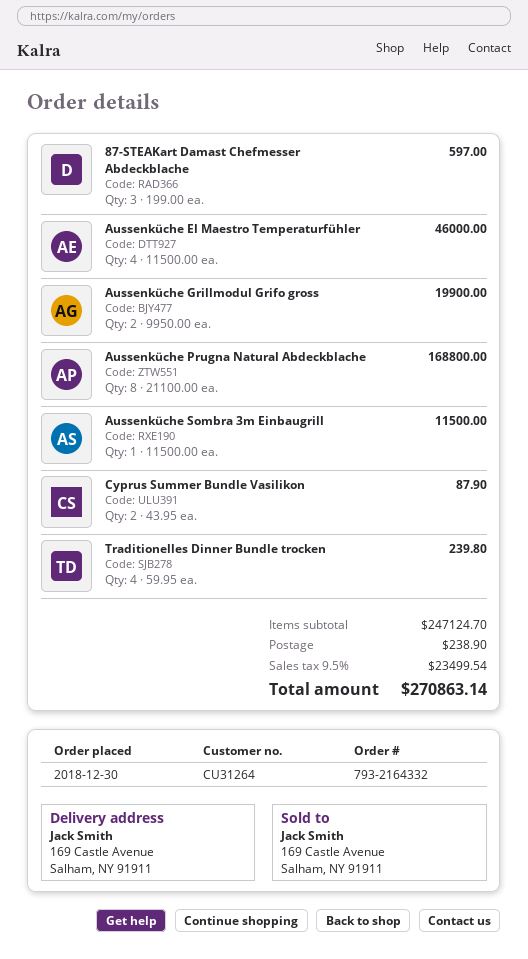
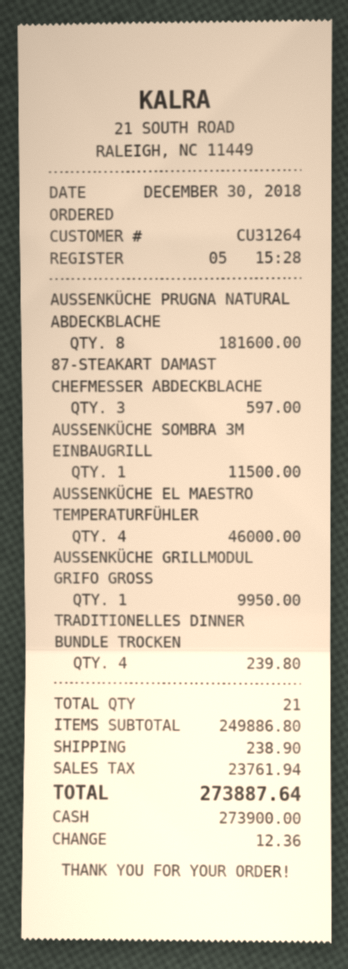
Aussenküche Grillmodul Grifo gross: 2 for 19900.00 -> 1 for 9950.00
Aussenküche Prugna Natural Abdeckblache: 8 for 168800.00 -> 8 for 181600.00
Cyprus Summer Bundle Vasilikon: 2 for 87.90 -> none
subtotal: 247124.70 -> 249886.80
tax: 23499.54 -> 23761.94
total: 270863.14 -> 273887.64

